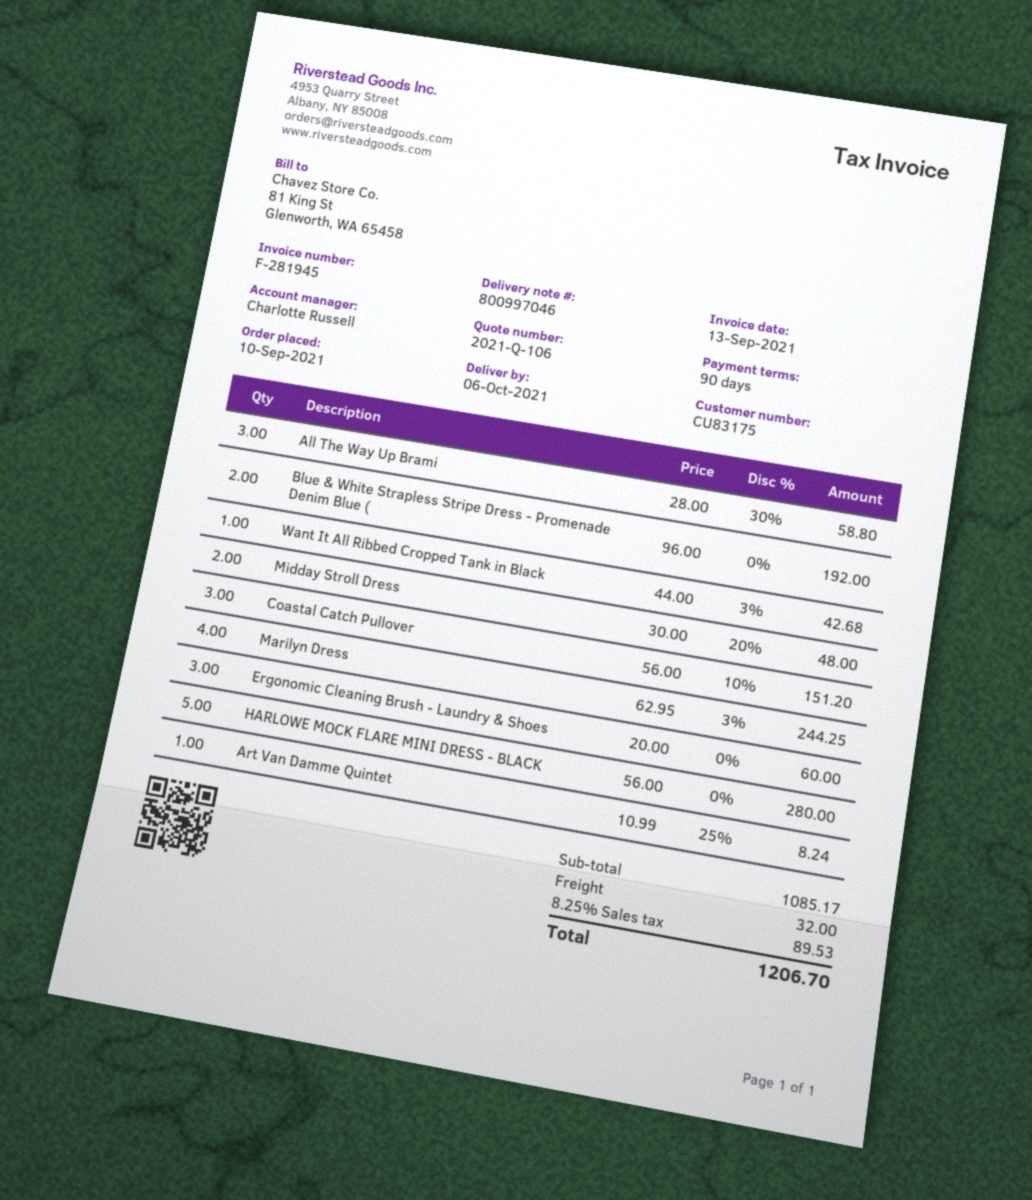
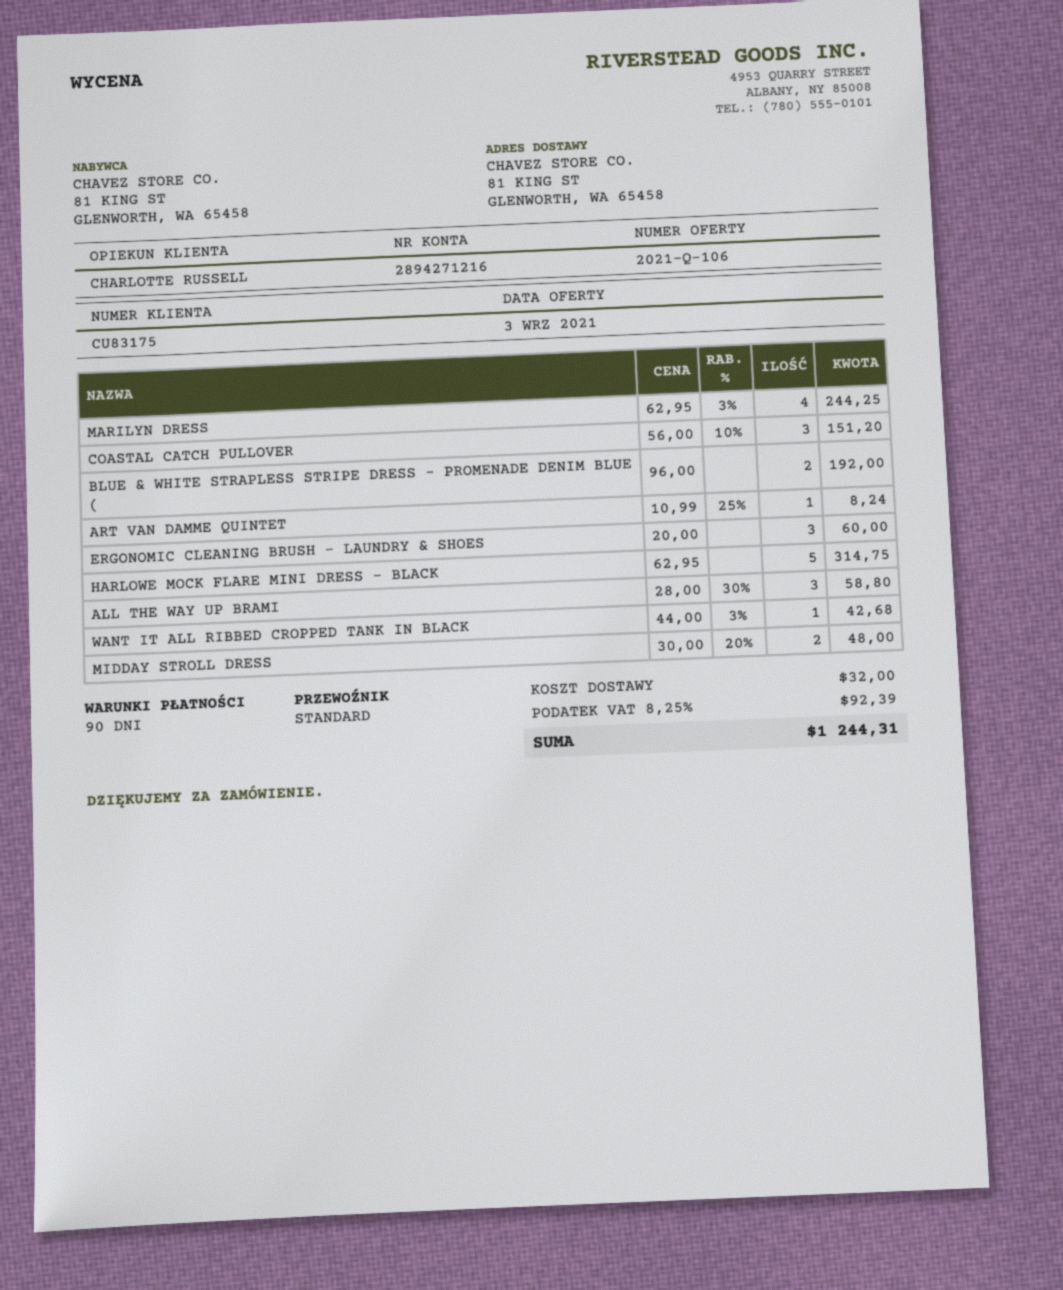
HARLOWE MOCK FLARE MINI DRESS - BLACK: 5 x 56.00 = 280.00 -> 5 x 62.95 = 314.75
tax: 8.25% = 89.53 -> 8.25% = 92.39
total: 1206.70 -> 1244.31

